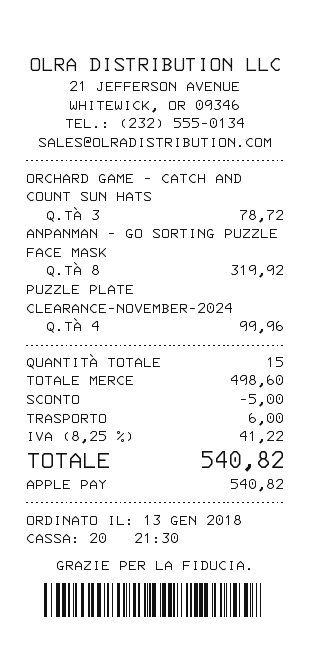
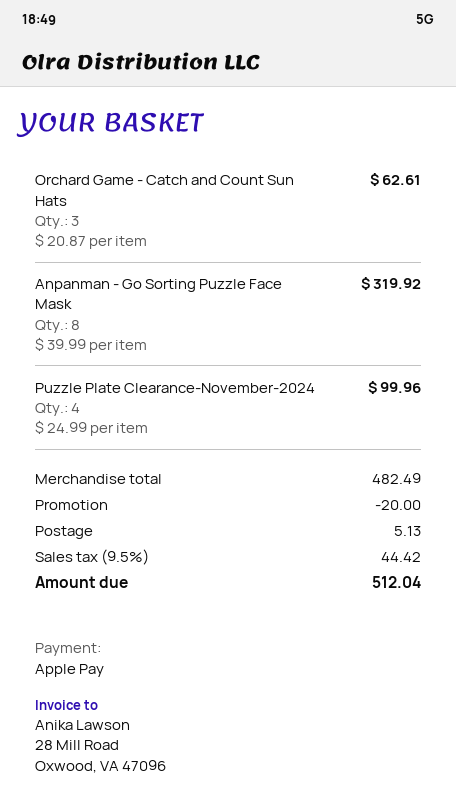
ORCHARD GAME - CATCH AND COUNT SUN HATS: 3 for 78.72 -> 3 for 62.61
subtotal: 498.60 -> 482.49
discount: 5.00 -> 20.00
shipping: 6.00 -> 5.13
tax: 8.25% = 41.22 -> 9.5% = 44.42
total: 540.82 -> 512.04

